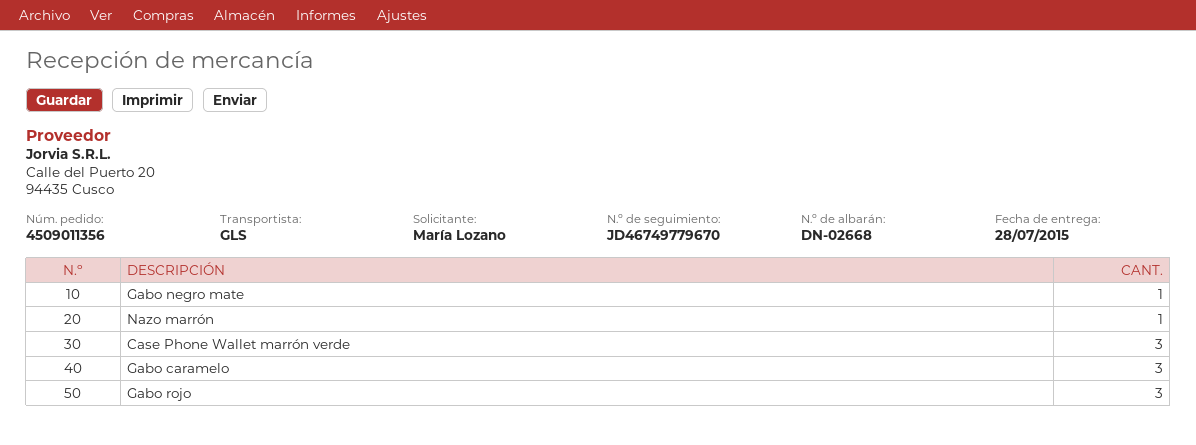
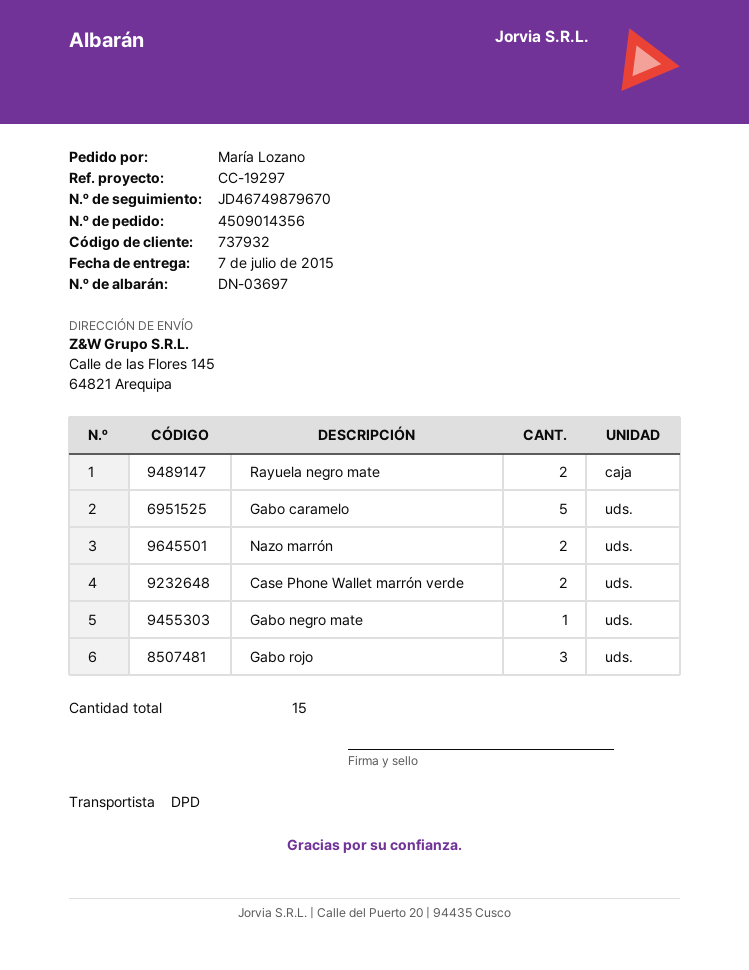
order number: 4509011356 -> 4509014356
delivery note number: DN-02668 -> DN-03697
delivery date: 2015-07-28 -> 2015-07-07
shipping method: GLS -> DPD
tracking number: JD46749779670 -> JD46749879670
Nazo marrón: 1 -> 2
Case Phone Wallet marrón verde: 3 -> 2
Gabo caramelo: 3 -> 5
Rayuela negro mate: none -> 2

